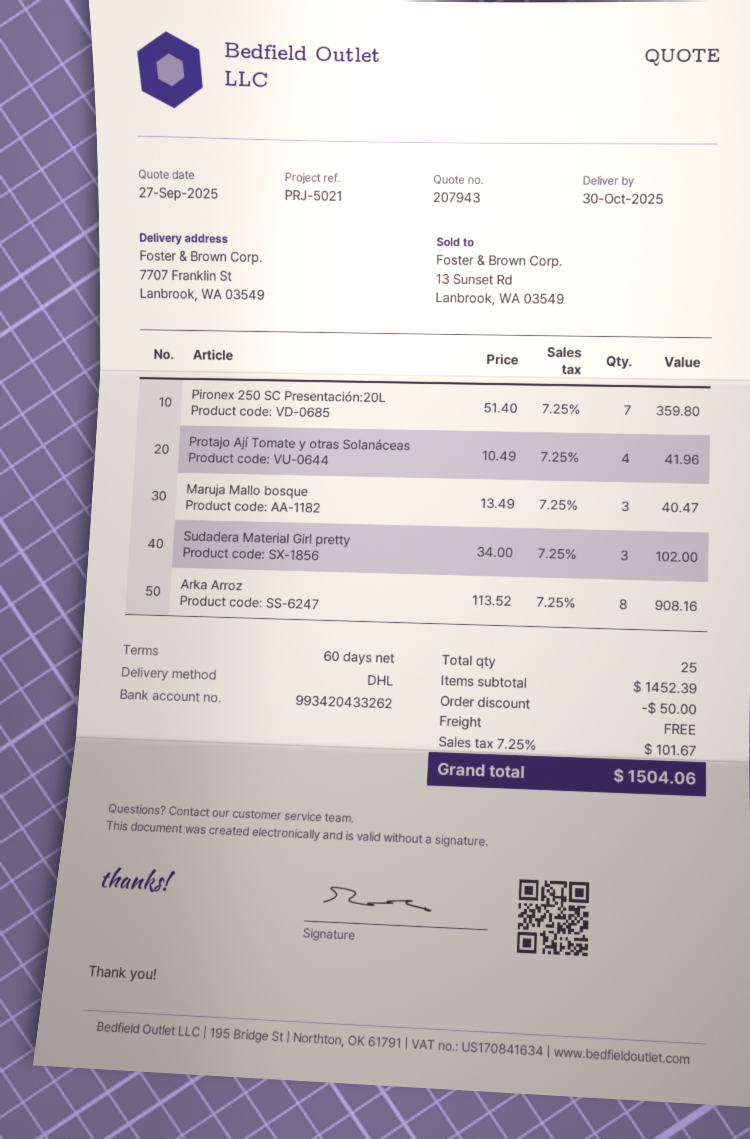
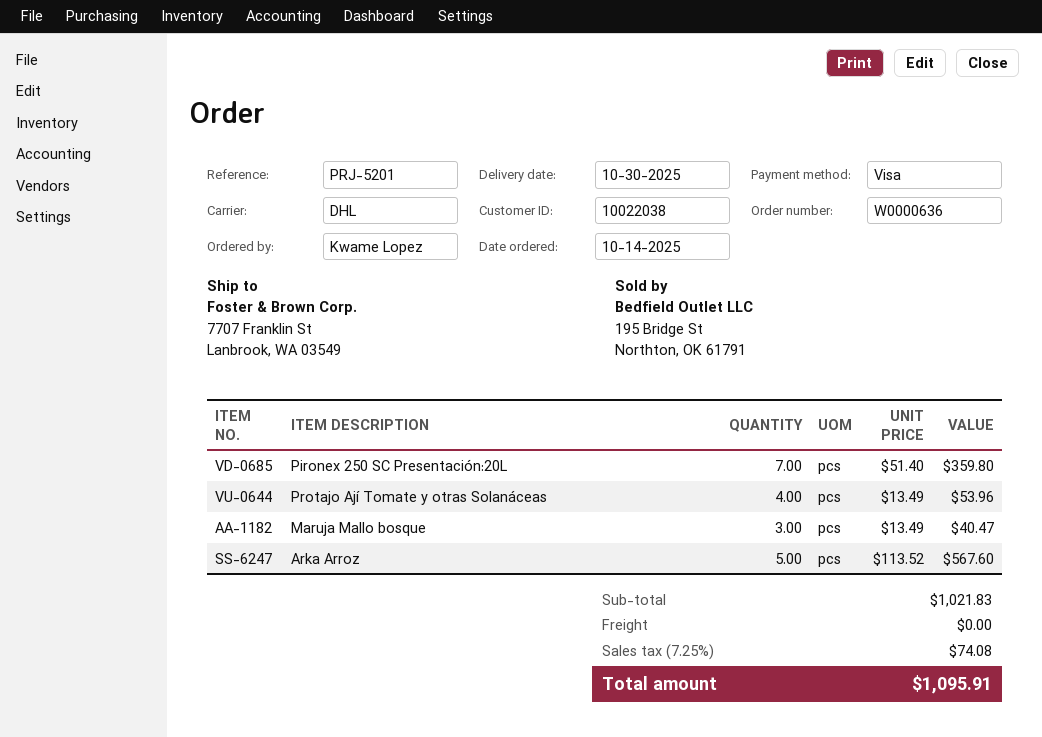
reference: PRJ-5021 -> PRJ-5201
Protajo Ají Tomate y otras Solanáceas: 4 x 10.49 = 41.96 -> 4 x 13.49 = 53.96
Sudadera Material Girl pretty: 3 x 34.00 = 102.00 -> none
Arka Arroz: 8 x 113.52 = 908.16 -> 5 x 113.52 = 567.60
subtotal: 1452.39 -> 1021.83
discount: 50.00 -> none
tax: 7.25% = 101.67 -> 7.25% = 74.08
total: 1504.06 -> 1095.91

